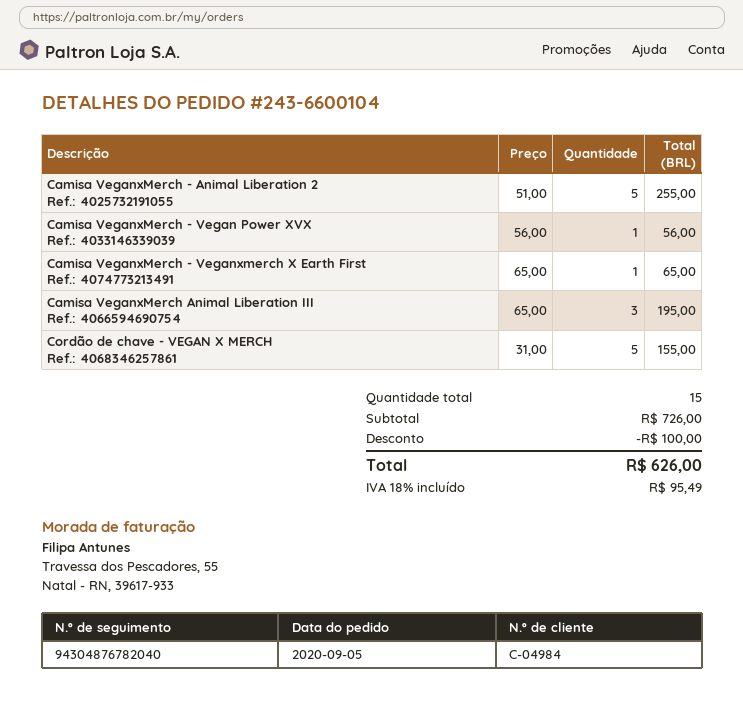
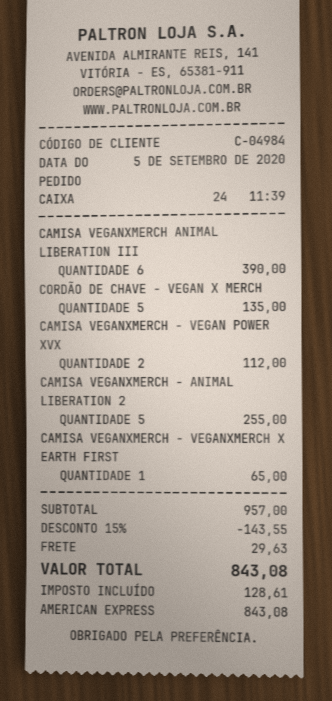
Camisa VeganxMerch - Vegan Power XVX: 1 for 56.00 -> 2 for 112.00
Camisa VeganxMerch Animal Liberation III: 3 for 195.00 -> 6 for 390.00
Cordão de chave - VEGAN X MERCH: 5 for 155.00 -> 5 for 135.00
subtotal: 726.00 -> 957.00
discount: 100.00 -> 143.55
shipping: none -> 29.63
tax: 95.49 -> 128.61
total: 626.00 -> 843.08

